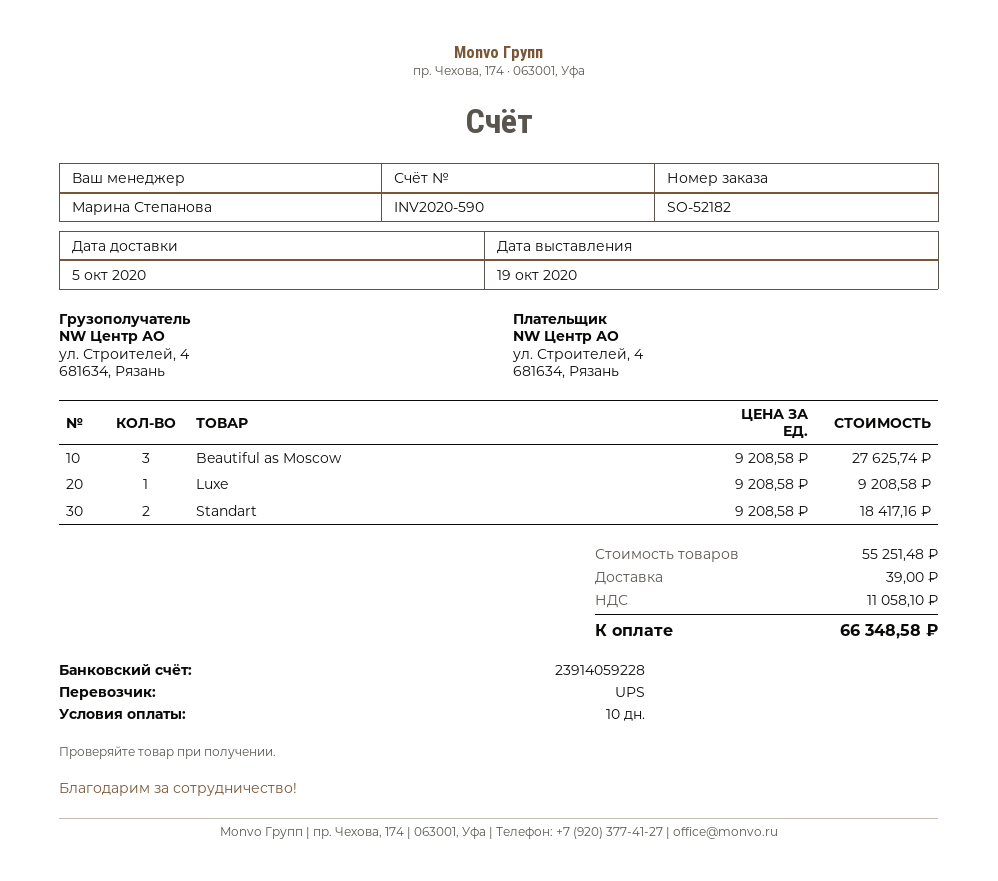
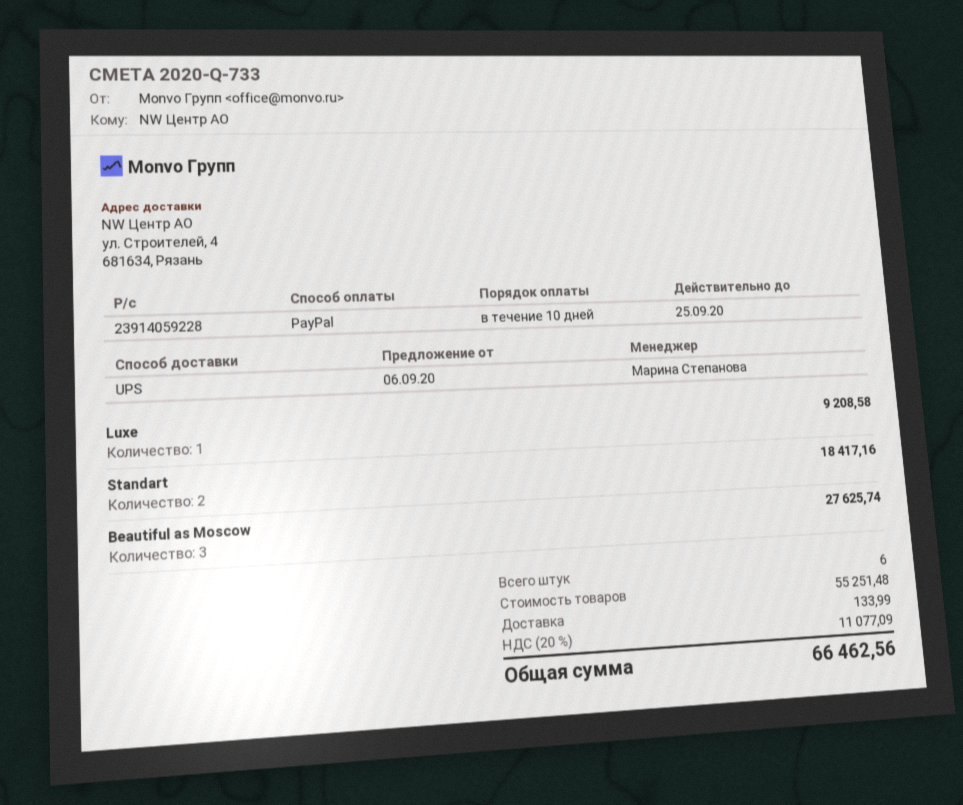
shipping: 39.00 -> 133.99
tax: 11058.10 -> 11077.09
total: 66348.58 -> 66462.56

